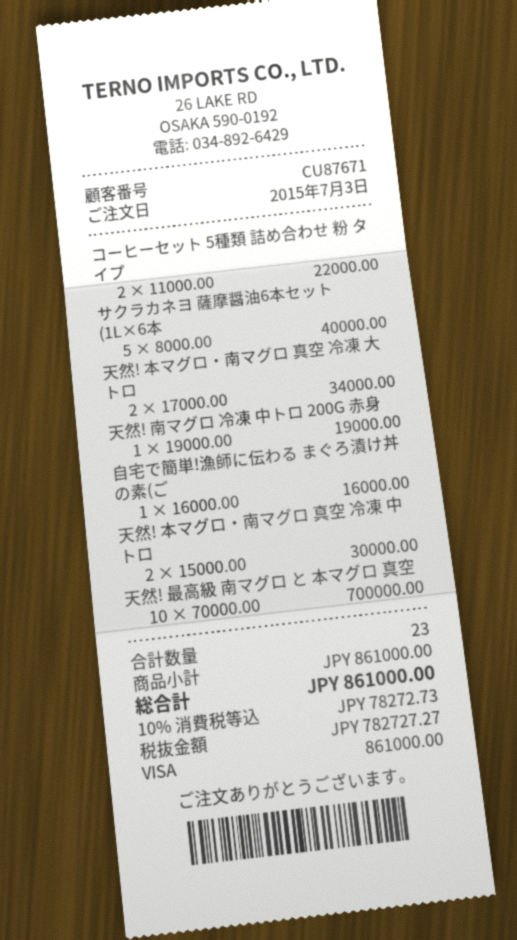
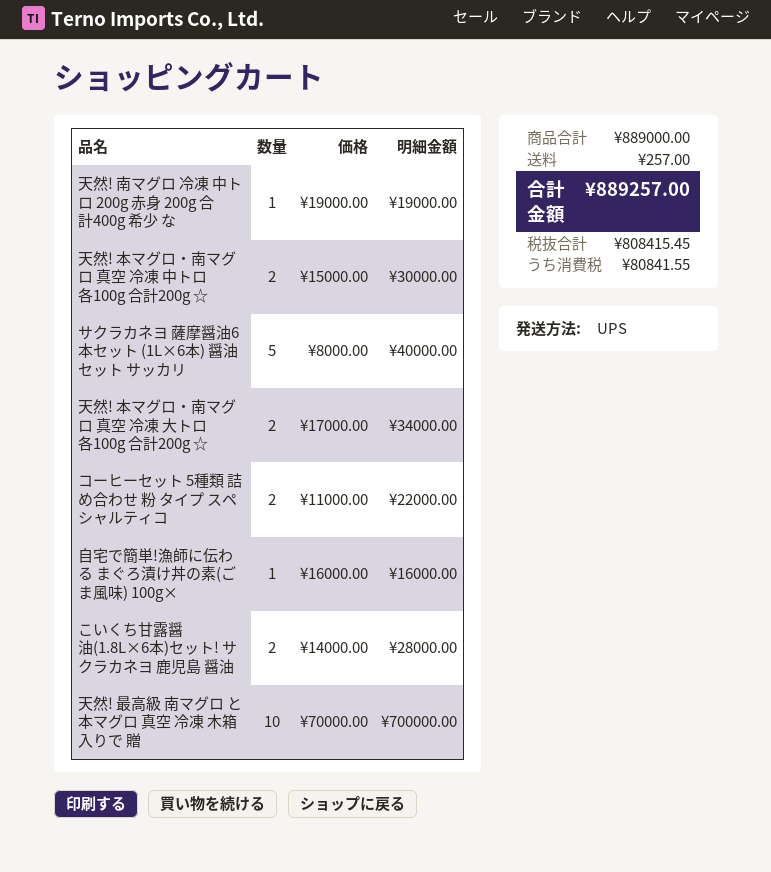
こいくち甘露醤油(1.8L×6本)セット! サクラカネヨ 鹿児島 醤油: none -> 2 x 14000.00 = 28000.00
subtotal: 861000.00 -> 889000.00
shipping: none -> 257.00
net: 782727.27 -> 808415.45
tax: 78272.73 -> 80841.55
total: 861000.00 -> 889257.00

